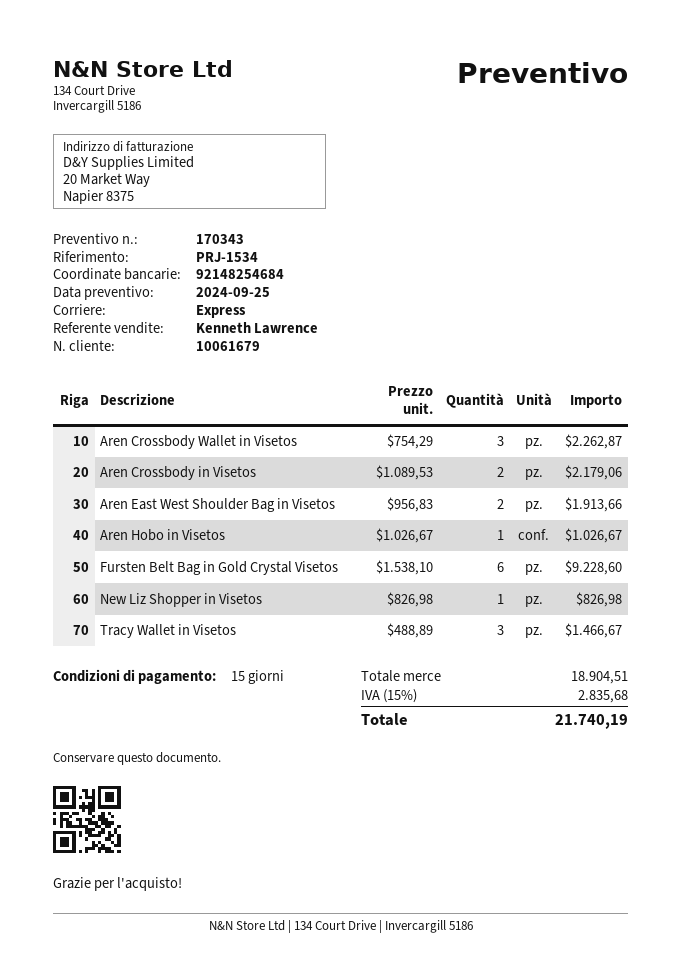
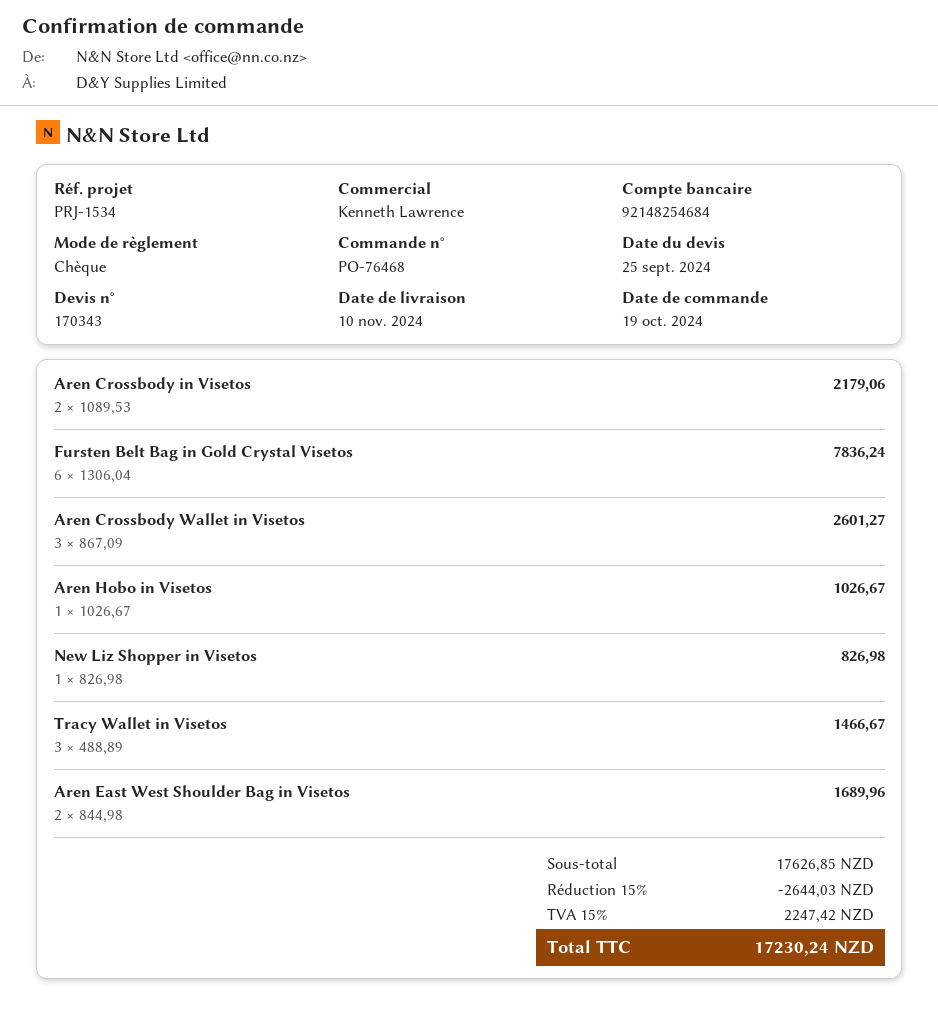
Aren Crossbody Wallet in Visetos: 3 x 754.29 = 2262.87 -> 3 x 867.09 = 2601.27
Aren East West Shoulder Bag in Visetos: 2 x 956.83 = 1913.66 -> 2 x 844.98 = 1689.96
Fursten Belt Bag in Gold Crystal Visetos: 6 x 1538.10 = 9228.60 -> 6 x 1306.04 = 7836.24
subtotal: 18904.51 -> 17626.85
discount: none -> 15% = 2644.03
tax: 15% = 2835.68 -> 15% = 2247.42
total: 21740.19 -> 17230.24

